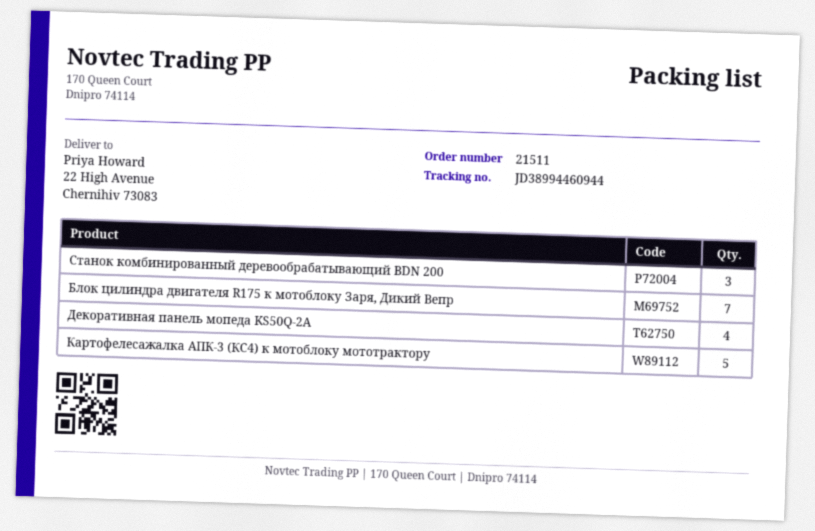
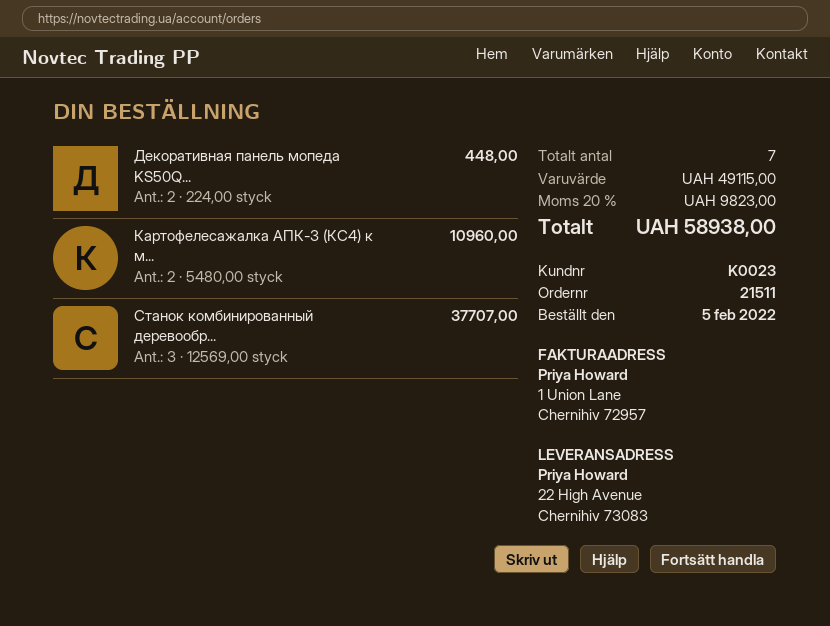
Блок цилиндра двигателя R175 к мотоблоку Заря, Дикий Вепр: 7 -> none
Декоративная панель мопеда KS50Q-2A: 4 -> 2
Картофелесажалка АПК-3 (КС4) к мотоблоку мототрактору: 5 -> 2

